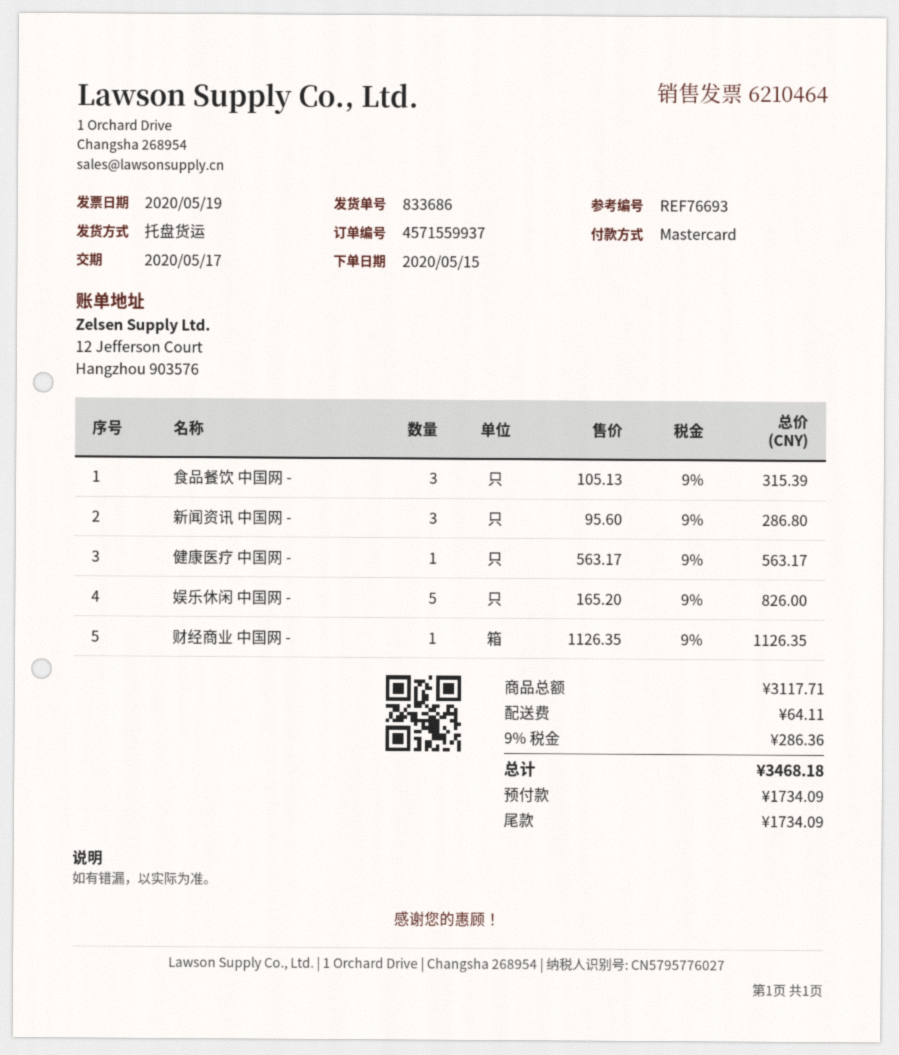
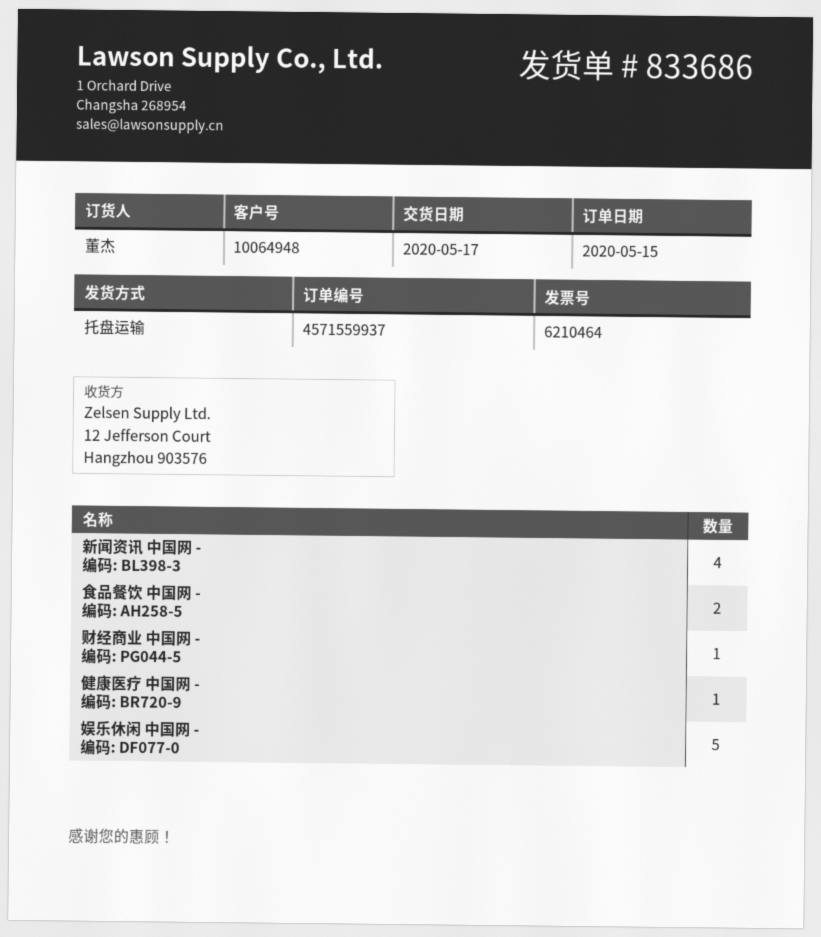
食品餐饮 中国网 -: 3 -> 2
新闻资讯 中国网 -: 3 -> 4

